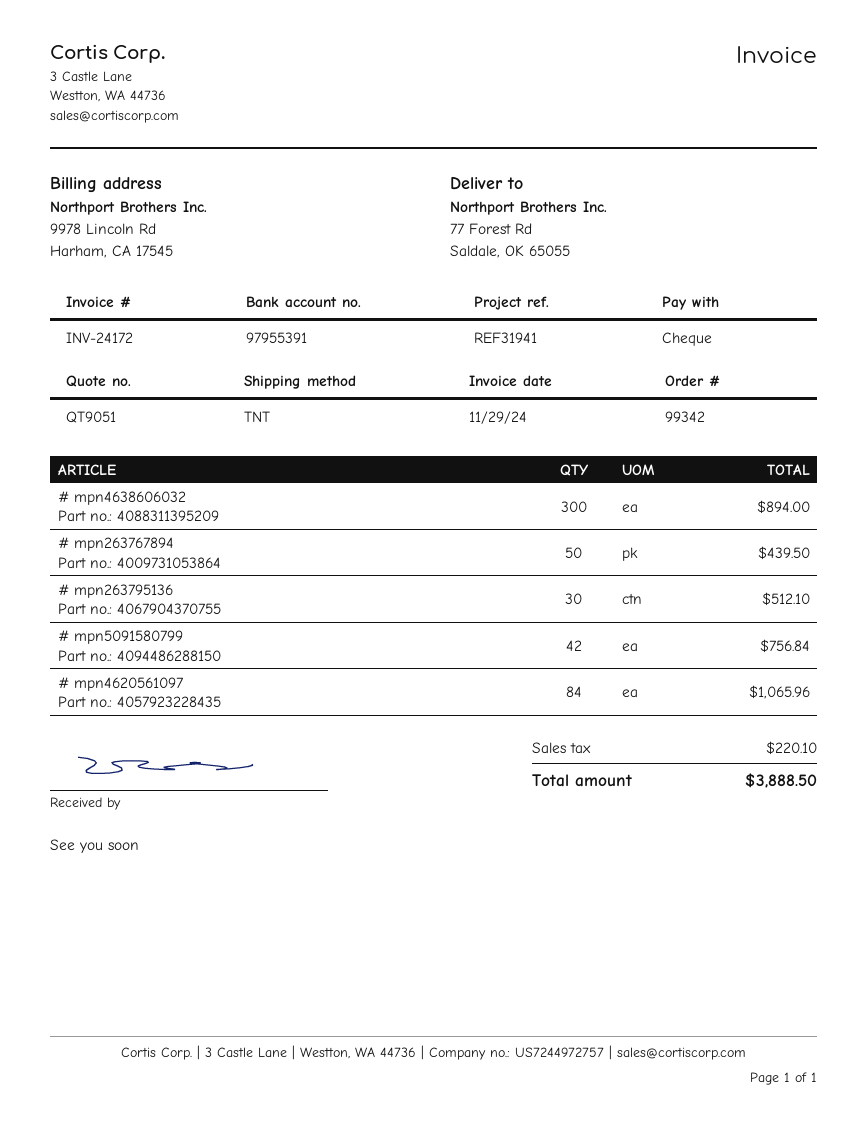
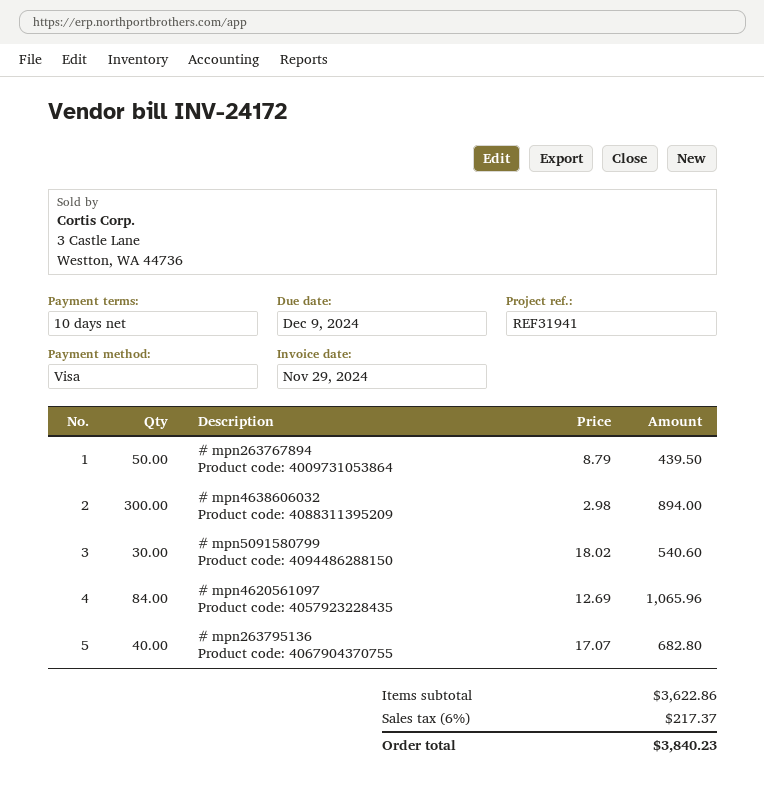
payment method: cheque -> Visa
# mpn263795136: 30 for 512.10 -> 40 for 682.80
# mpn5091580799: 42 for 756.84 -> 30 for 540.60
tax: 220.10 -> 217.37
total: 3888.50 -> 3840.23

